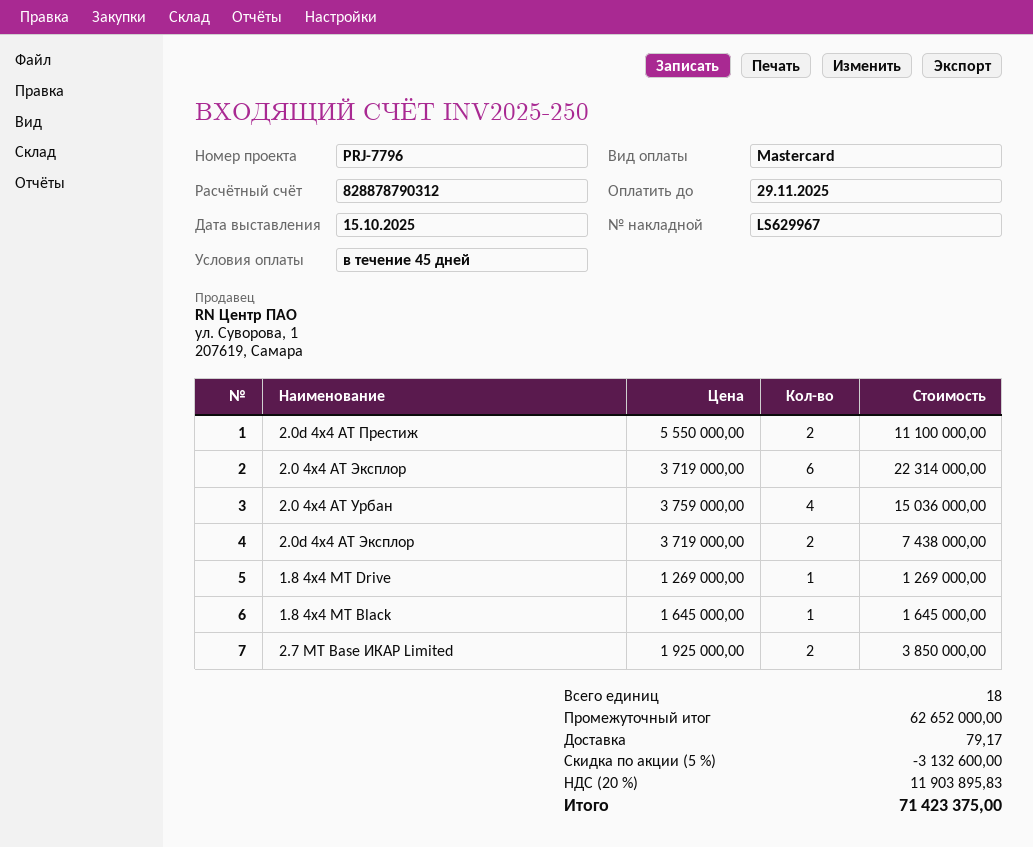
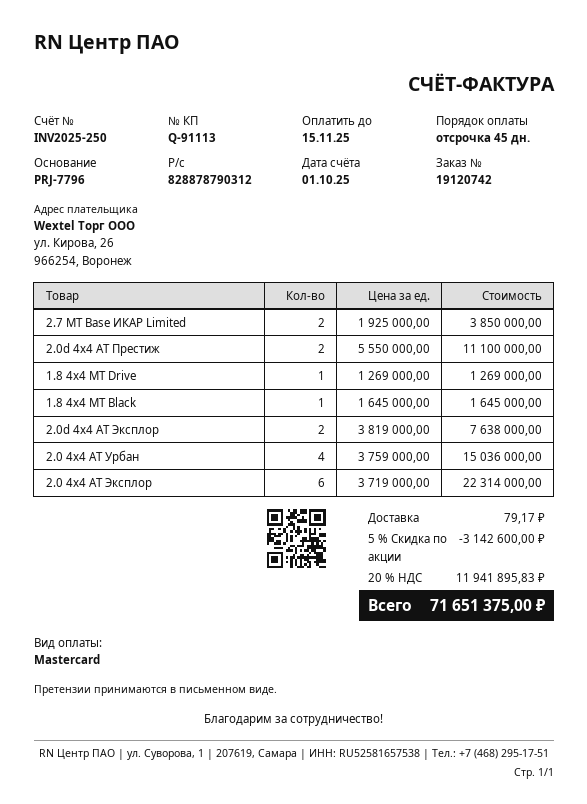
invoice date: 2025-10-15 -> 2025-10-01
due date: 2025-11-29 -> 2025-11-15
2.0d 4x4 AT Эксплор: 2 x 3719000.00 = 7438000.00 -> 2 x 3819000.00 = 7638000.00
discount: 5% = 3132600.00 -> 5% = 3142600.00
tax: 20% = 11903895.83 -> 20% = 11941895.83
total: 71423375.00 -> 71651375.00

